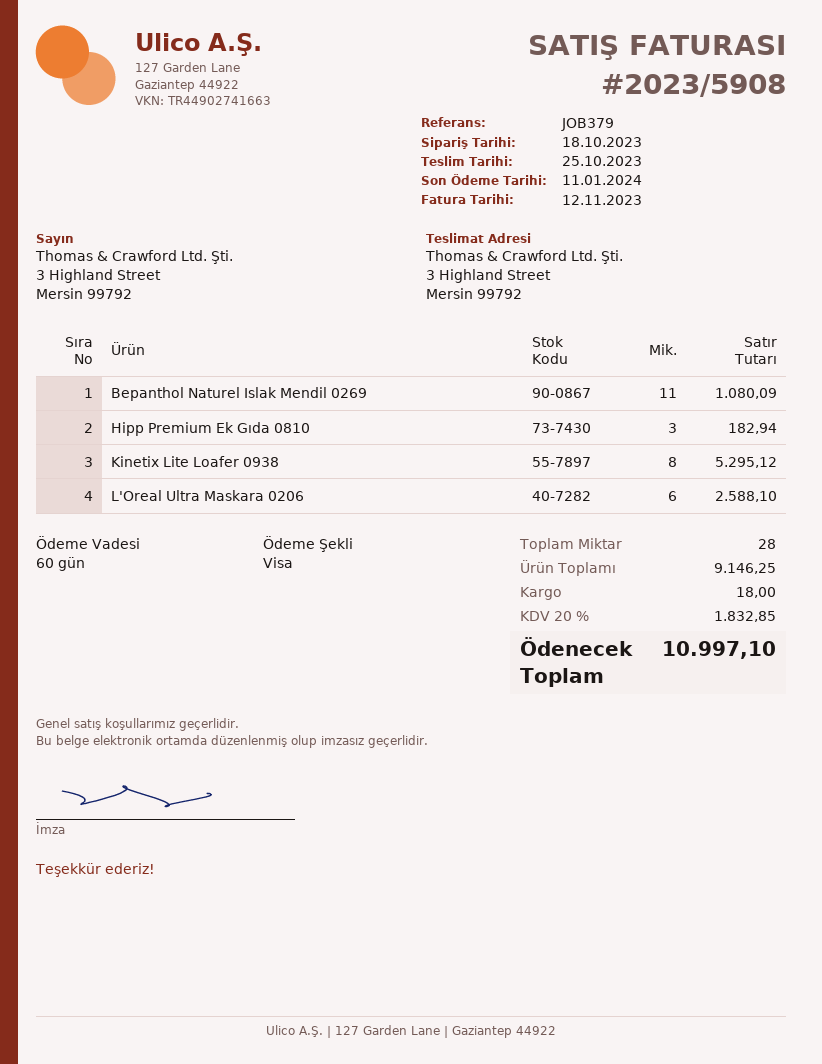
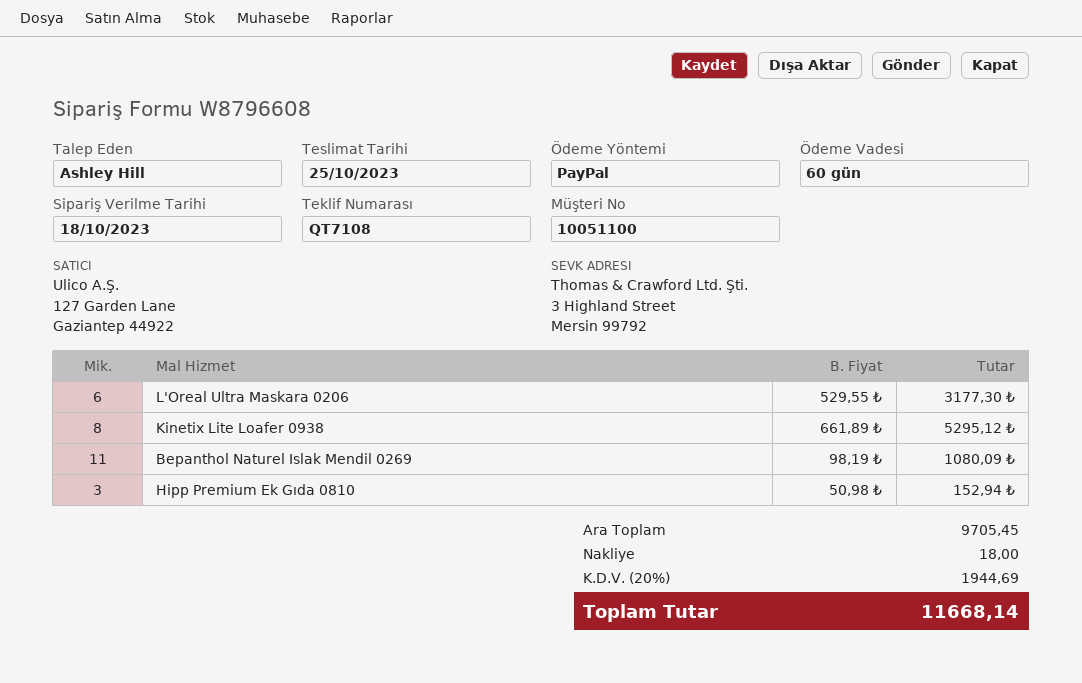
payment method: Visa -> PayPal
Hipp Premium Ek Gıda 0810: 3 for 182.94 -> 3 for 152.94
L'Oreal Ultra Maskara 0206: 6 for 2588.10 -> 6 for 3177.30
subtotal: 9146.25 -> 9705.45
tax: 20% = 1832.85 -> 20% = 1944.69
total: 10997.10 -> 11668.14

